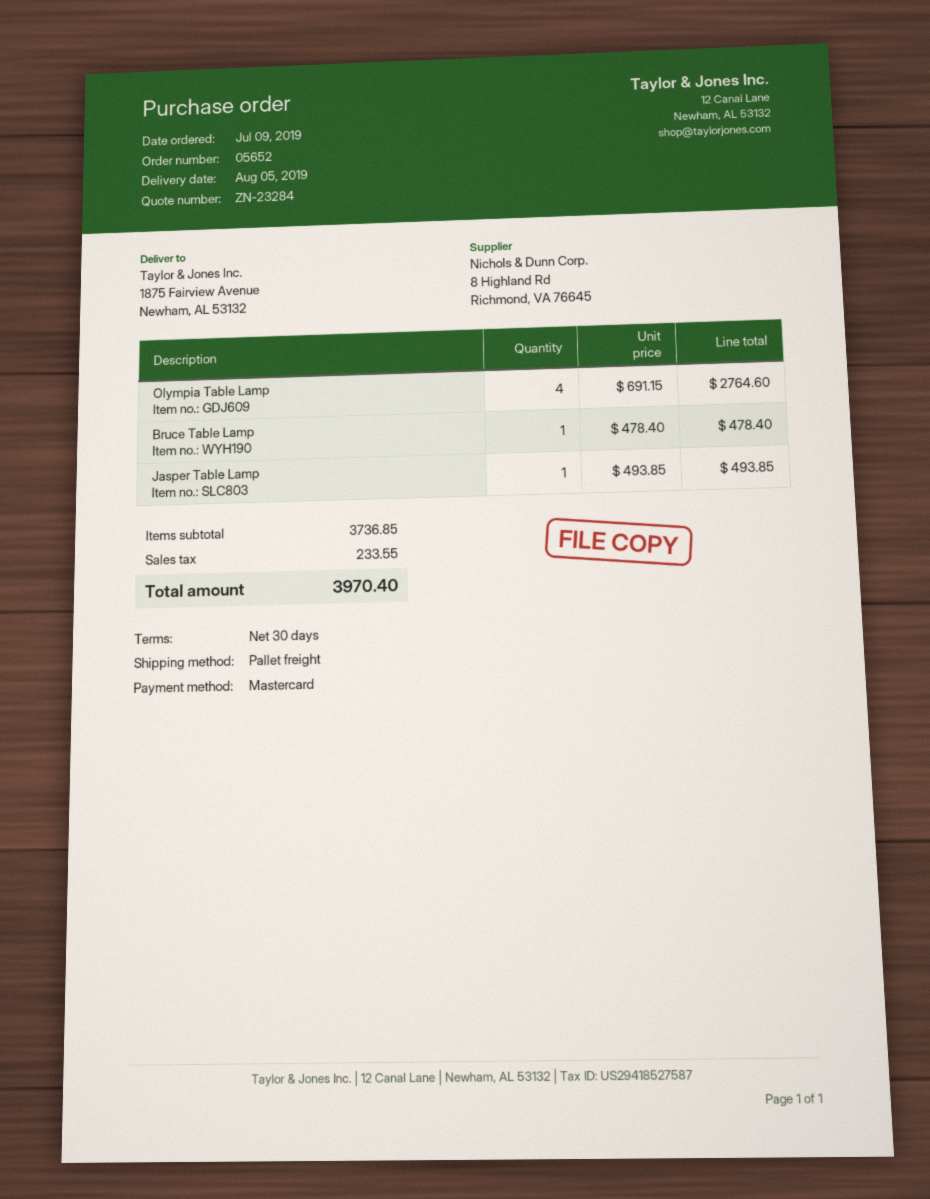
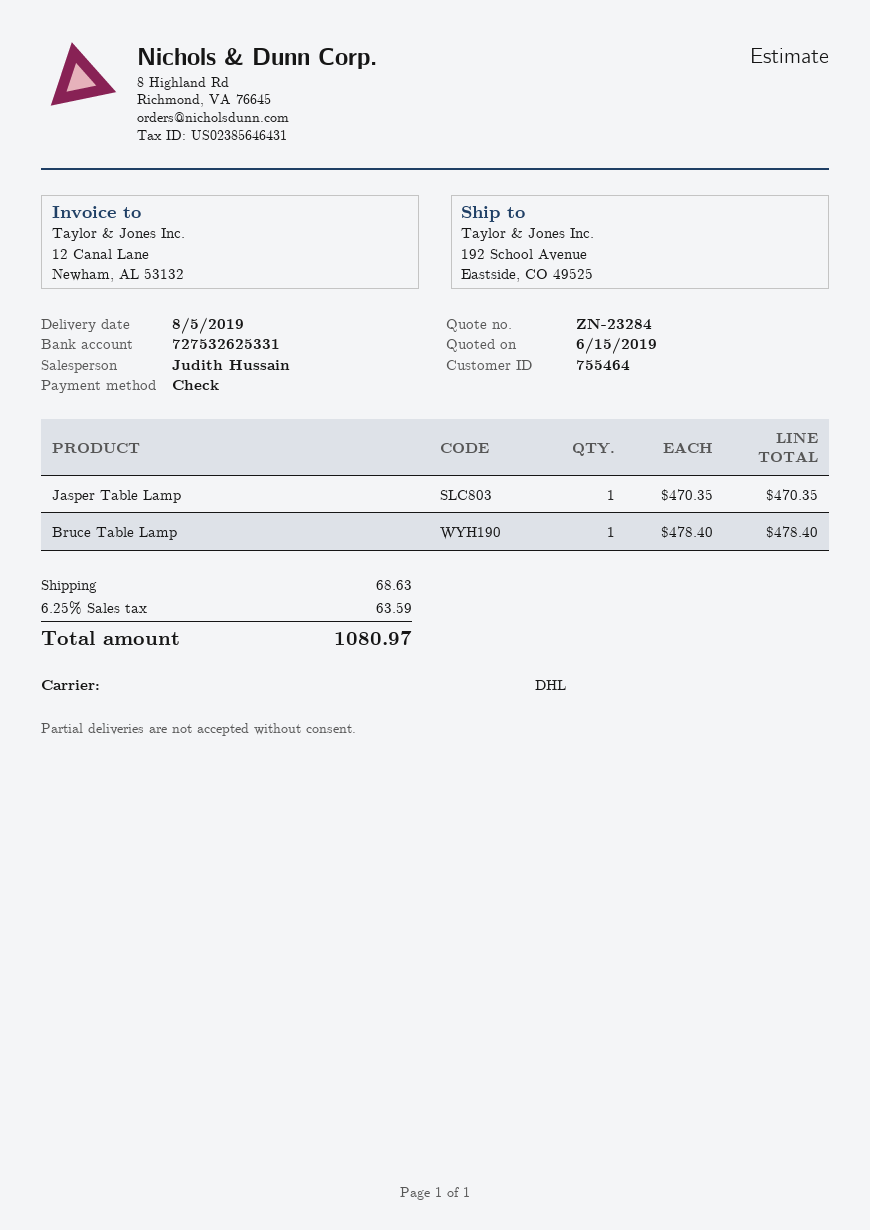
payment method: Mastercard -> cheque
shipping method: pallet freight -> DHL
ship to: 1875 Fairview Avenue, Newham, AL 53132 -> 192 School Avenue, Eastside, CO 49525
Olympia Table Lamp: 4 x 691.15 = 2764.60 -> none
Jasper Table Lamp: 1 x 493.85 = 493.85 -> 1 x 470.35 = 470.35
shipping: none -> 68.63
tax: 233.55 -> 63.59
total: 3970.40 -> 1080.97

